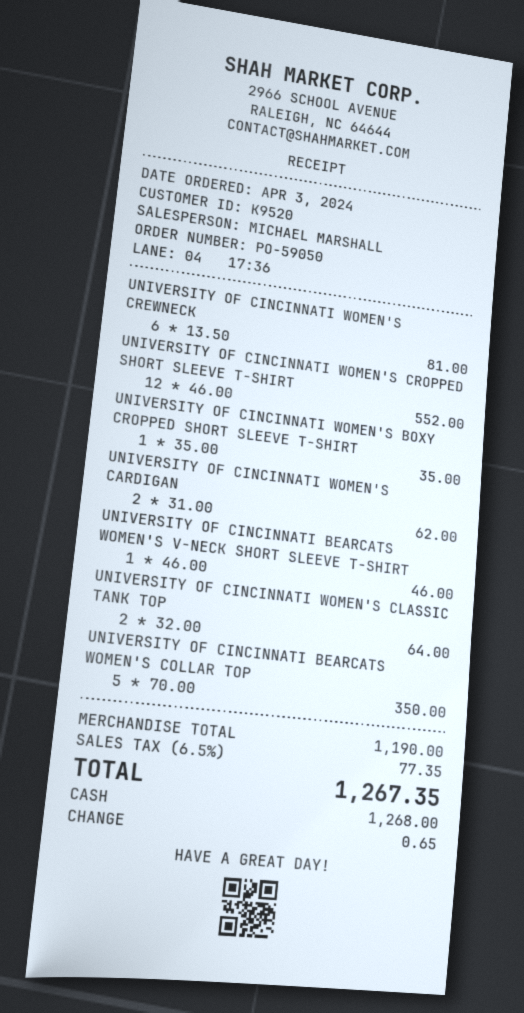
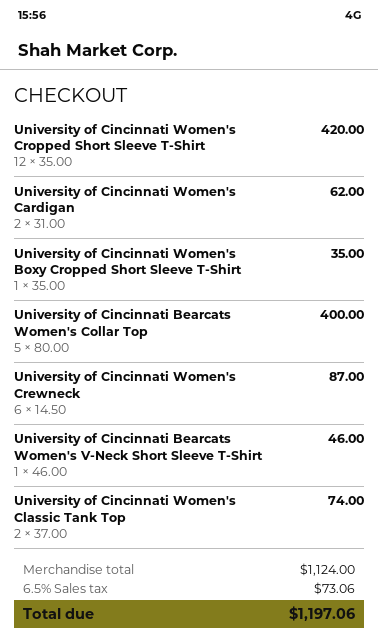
UNIVERSITY OF CINCINNATI WOMEN'S CREWNECK: 6 x 13.50 = 81.00 -> 6 x 14.50 = 87.00
UNIVERSITY OF CINCINNATI WOMEN'S CROPPED SHORT SLEEVE T-SHIRT: 12 x 46.00 = 552.00 -> 12 x 35.00 = 420.00
UNIVERSITY OF CINCINNATI WOMEN'S CLASSIC TANK TOP: 2 x 32.00 = 64.00 -> 2 x 37.00 = 74.00
UNIVERSITY OF CINCINNATI BEARCATS WOMEN'S COLLAR TOP: 5 x 70.00 = 350.00 -> 5 x 80.00 = 400.00
subtotal: 1190.00 -> 1124.00
tax: 6.5% = 77.35 -> 6.5% = 73.06
total: 1267.35 -> 1197.06

